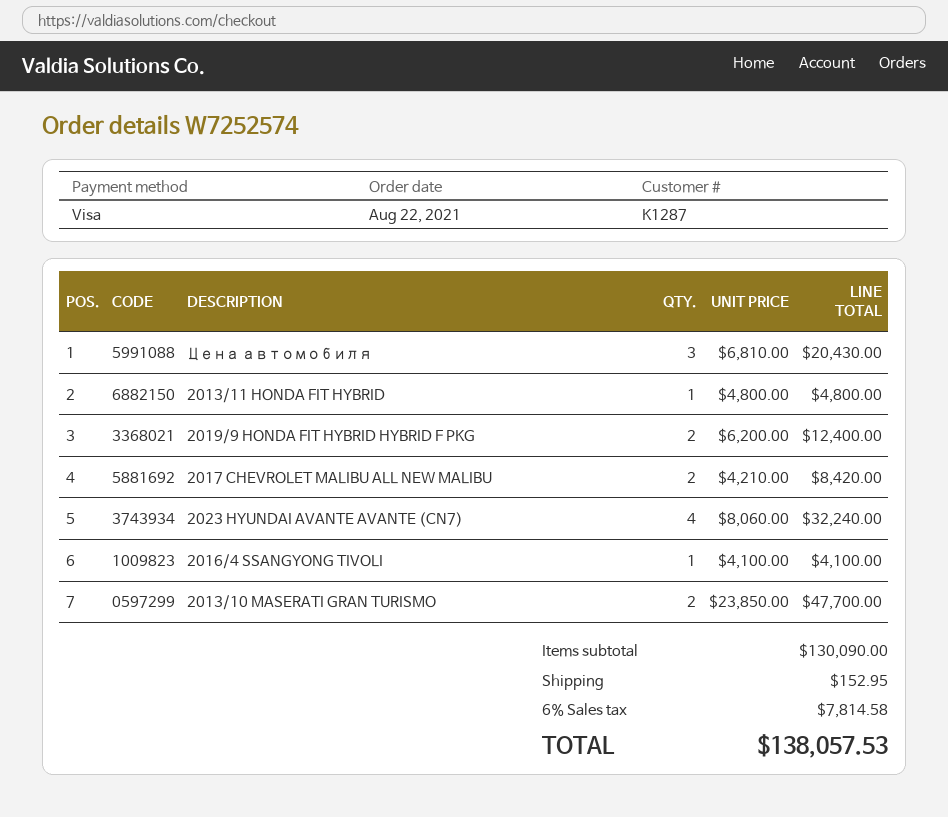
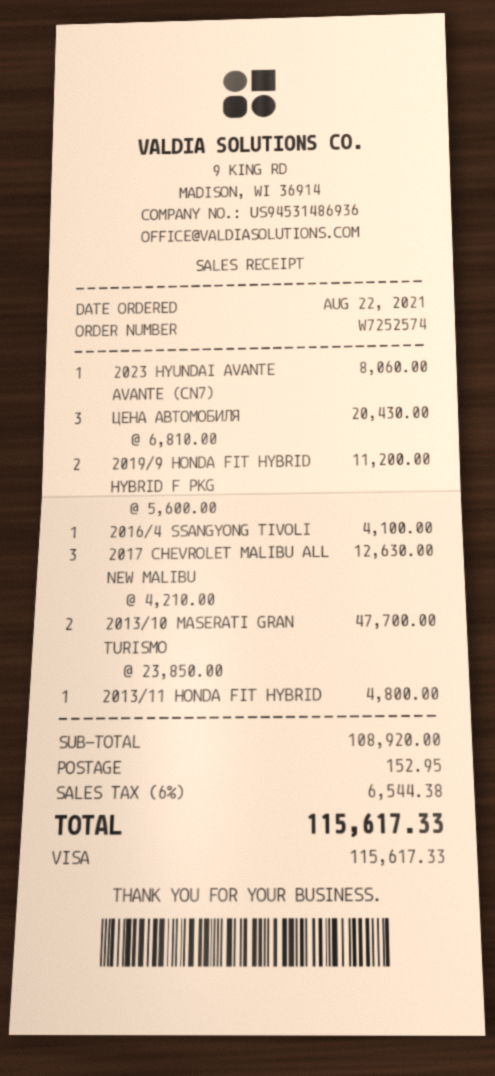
2019/9 HONDA FIT HYBRID HYBRID F PKG: 2 x 6200.00 = 12400.00 -> 2 x 5600.00 = 11200.00
2017 CHEVROLET MALIBU ALL NEW MALIBU: 2 x 4210.00 = 8420.00 -> 3 x 4210.00 = 12630.00
2023 HYUNDAI AVANTE AVANTE (CN7): 4 x 8060.00 = 32240.00 -> 1 x 8060.00 = 8060.00
subtotal: 130090.00 -> 108920.00
tax: 6% = 7814.58 -> 6% = 6544.38
total: 138057.53 -> 115617.33

